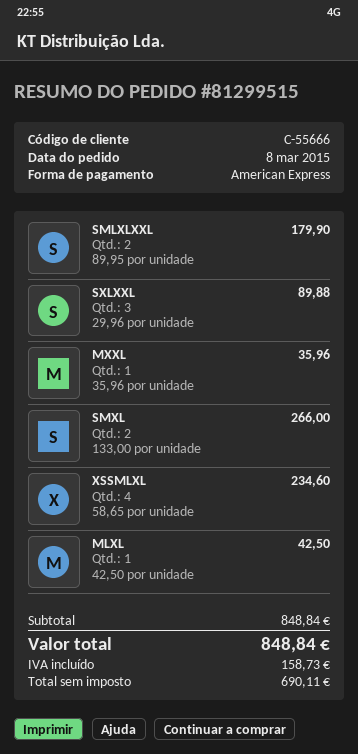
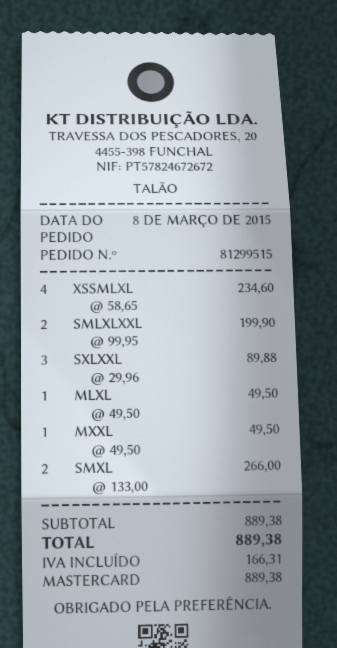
payment method: American Express -> Mastercard
SMLXLXXL: 2 x 89.95 = 179.90 -> 2 x 99.95 = 199.90
MXXL: 1 x 35.96 = 35.96 -> 1 x 49.50 = 49.50
MLXL: 1 x 42.50 = 42.50 -> 1 x 49.50 = 49.50
subtotal: 848.84 -> 889.38
tax: 158.73 -> 166.31
total: 848.84 -> 889.38

